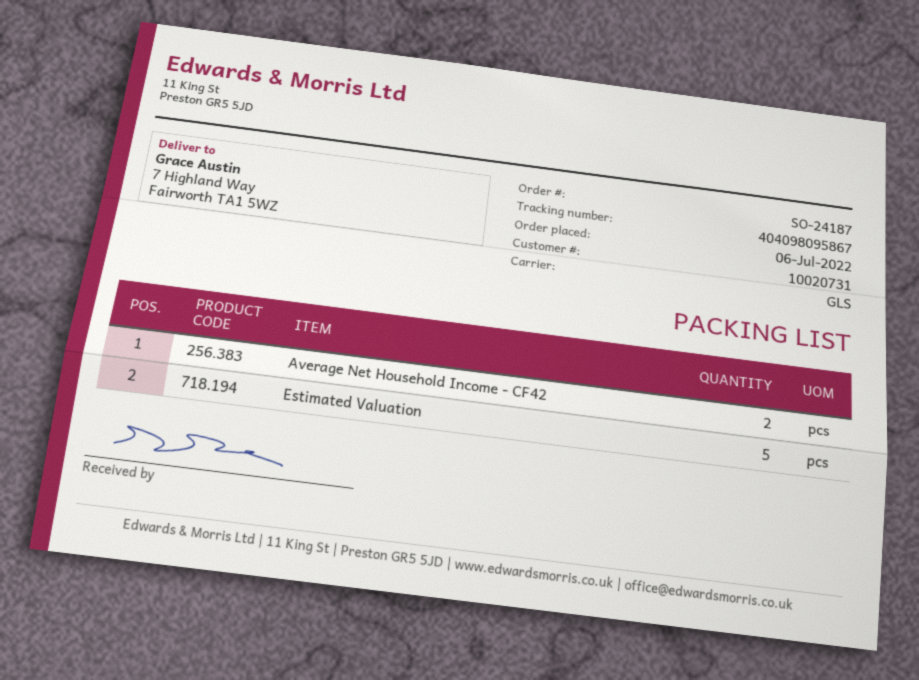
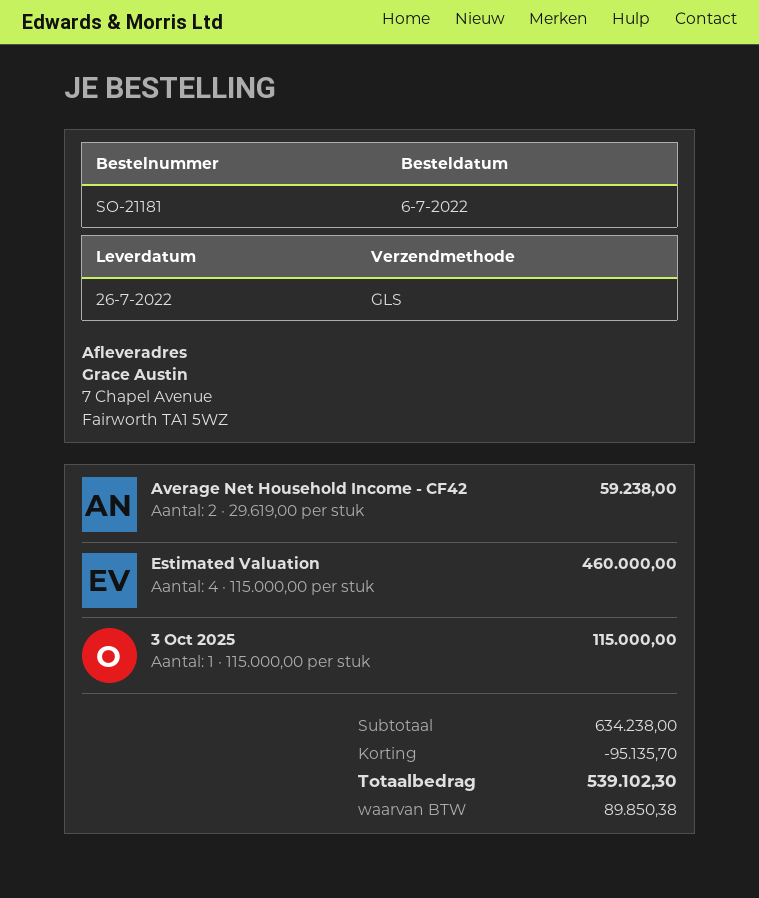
order number: SO-24187 -> SO-21181
ship to: 7 Highland Way, Fairworth TA1 5WZ -> 7 Chapel Avenue, Fairworth TA1 5WZ
Estimated Valuation: 5 -> 4
3 Oct 2025: none -> 1

